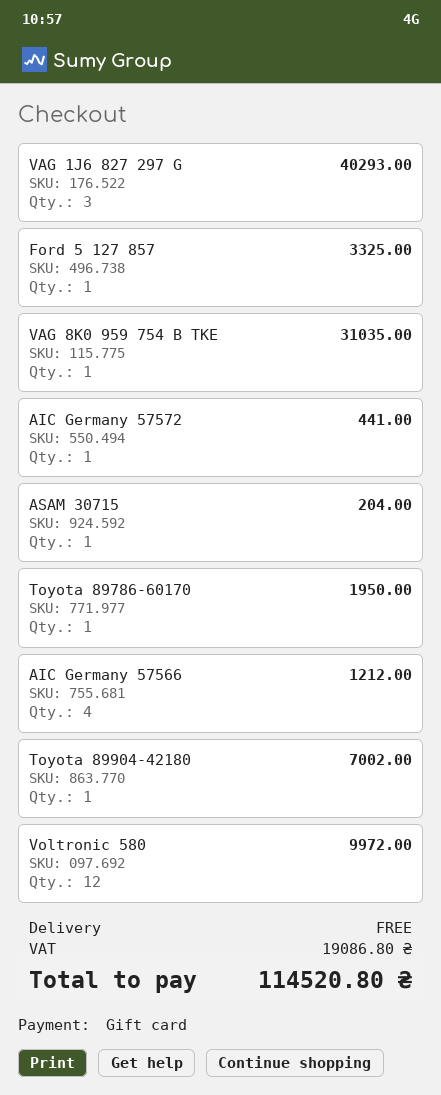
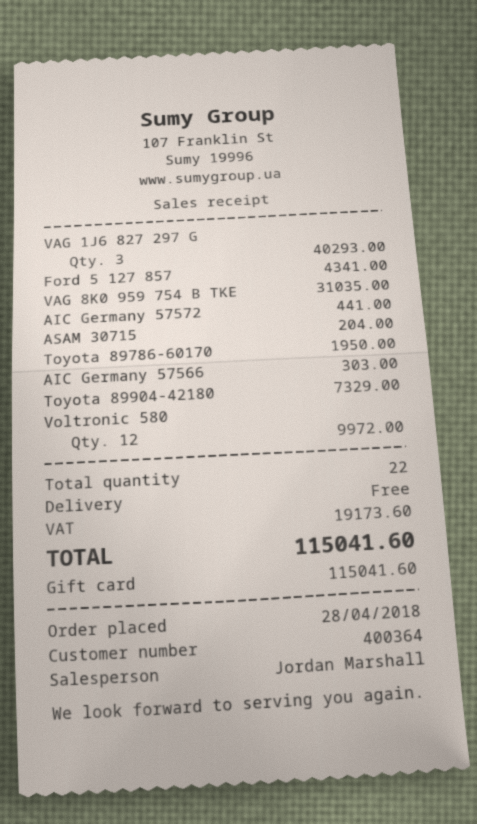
Ford 5 127 857: 1 for 3325.00 -> 1 for 4341.00
AIC Germany 57566: 4 for 1212.00 -> 1 for 303.00
Toyota 89904-42180: 1 for 7002.00 -> 1 for 7329.00
tax: 19086.80 -> 19173.60
total: 114520.80 -> 115041.60

